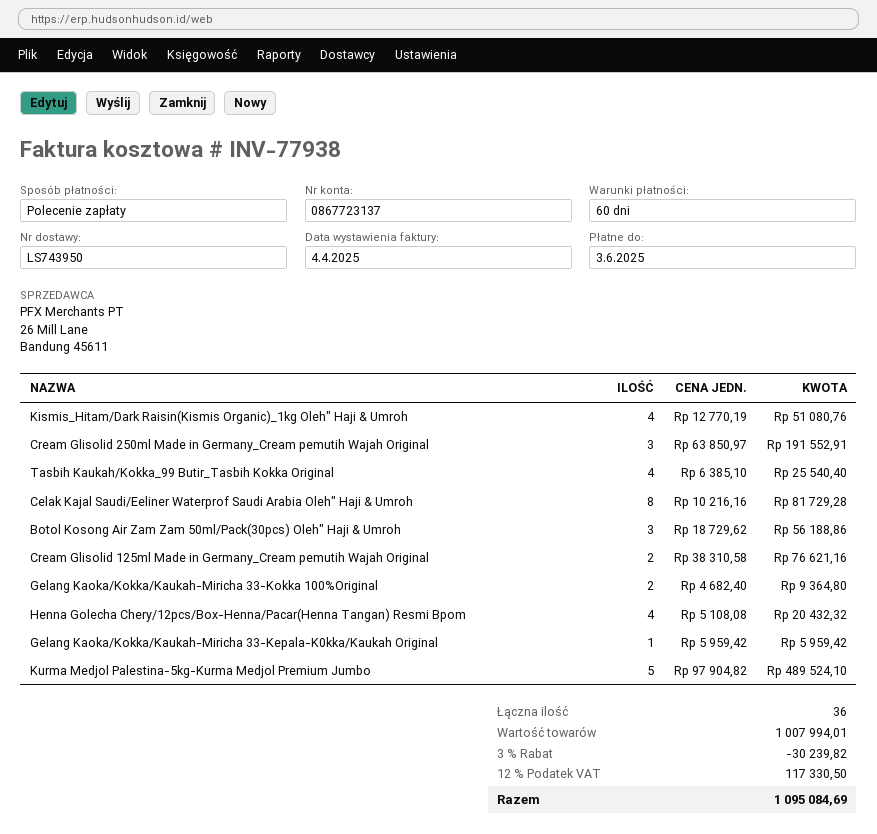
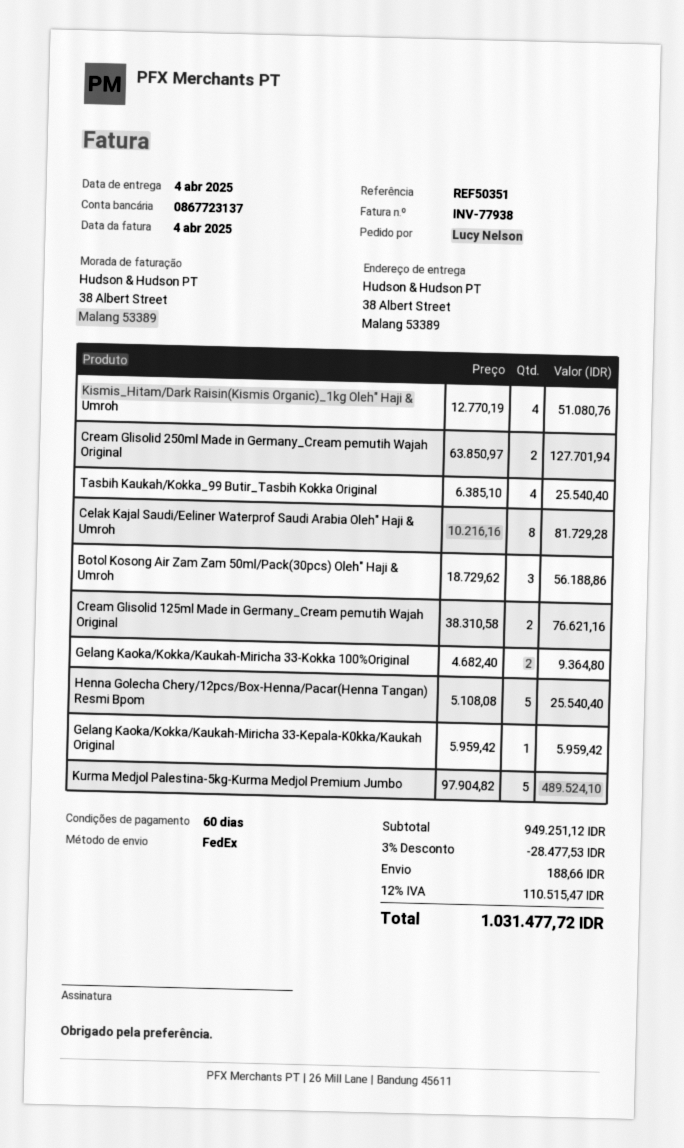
Cream Glisolid 250ml Made in Germany_Cream pemutih Wajah Original: 3 x 63850.97 = 191552.91 -> 2 x 63850.97 = 127701.94
Henna Golecha Chery/12pcs/Box-Henna/Pacar(Henna Tangan) Resmi Bpom: 4 x 5108.08 = 20432.32 -> 5 x 5108.08 = 25540.40
subtotal: 1007994.01 -> 949251.12
discount: 3% = 30239.82 -> 3% = 28477.53
shipping: none -> 188.66
tax: 12% = 117330.50 -> 12% = 110515.47
total: 1095084.69 -> 1031477.72

